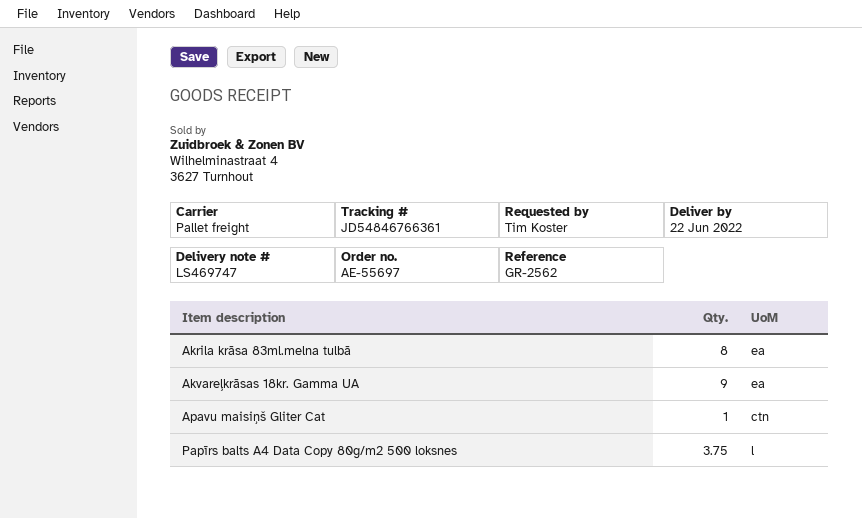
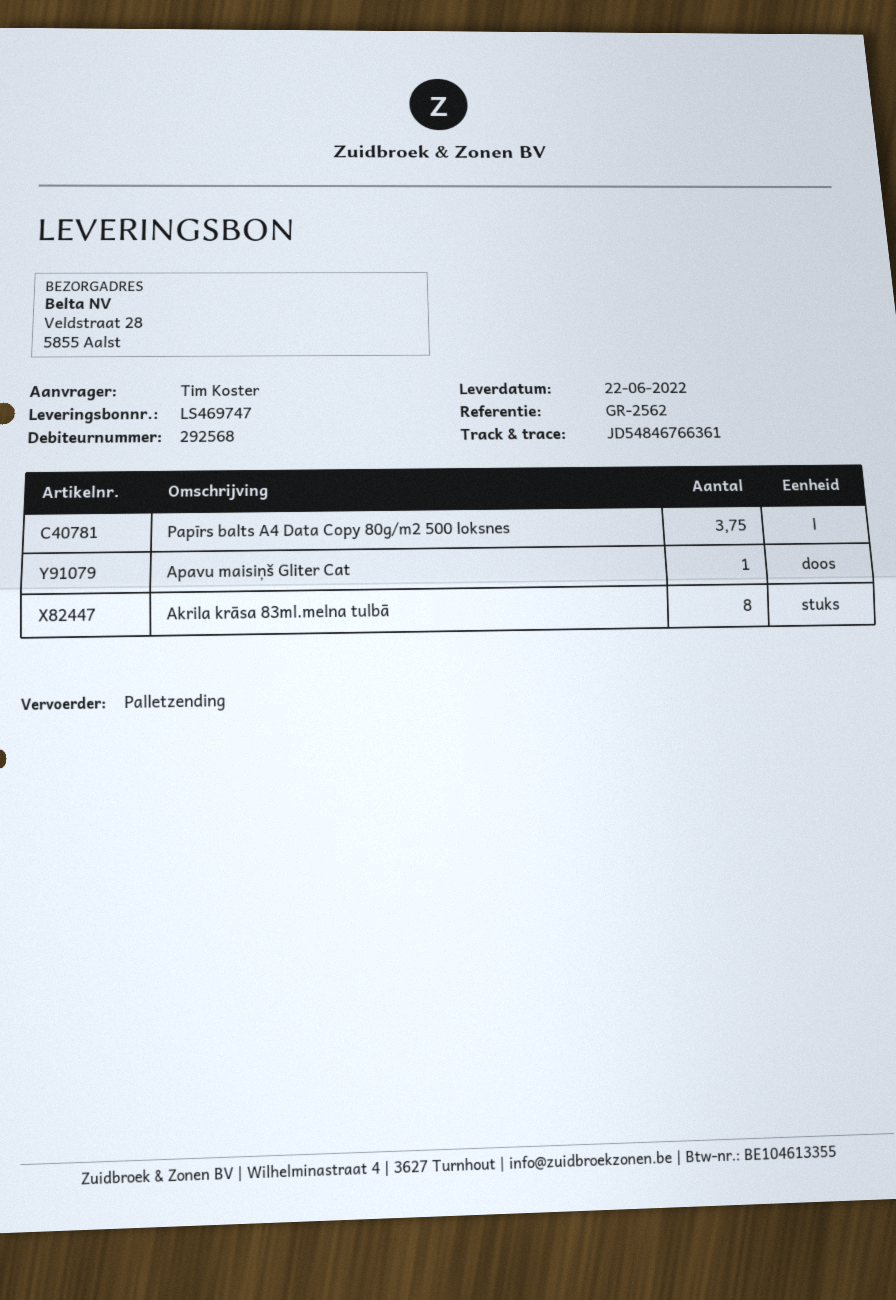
Akvareļkrāsas 18kr. Gamma UA: 9 -> none

